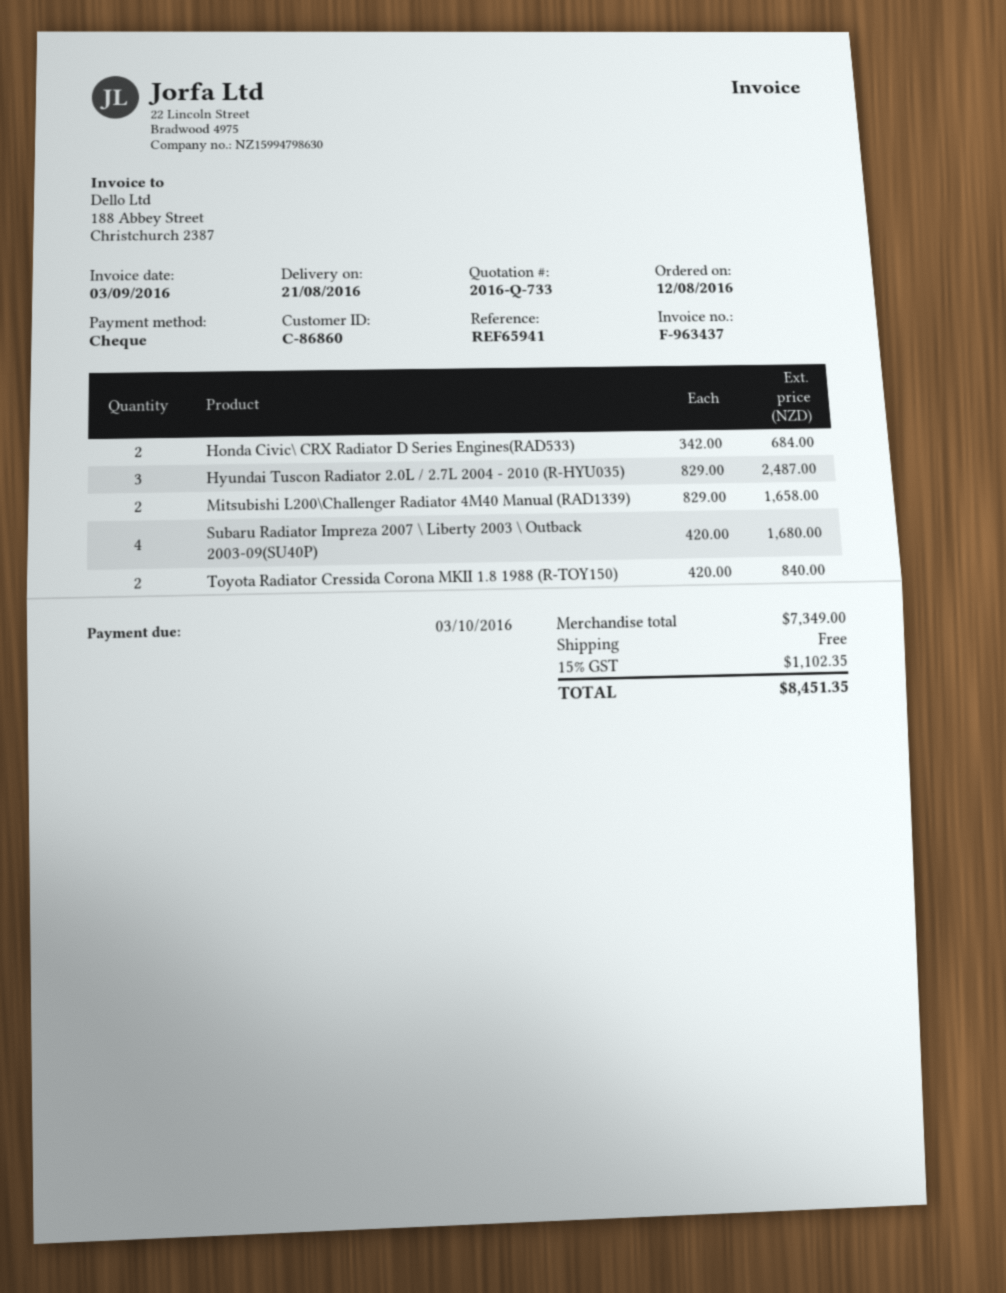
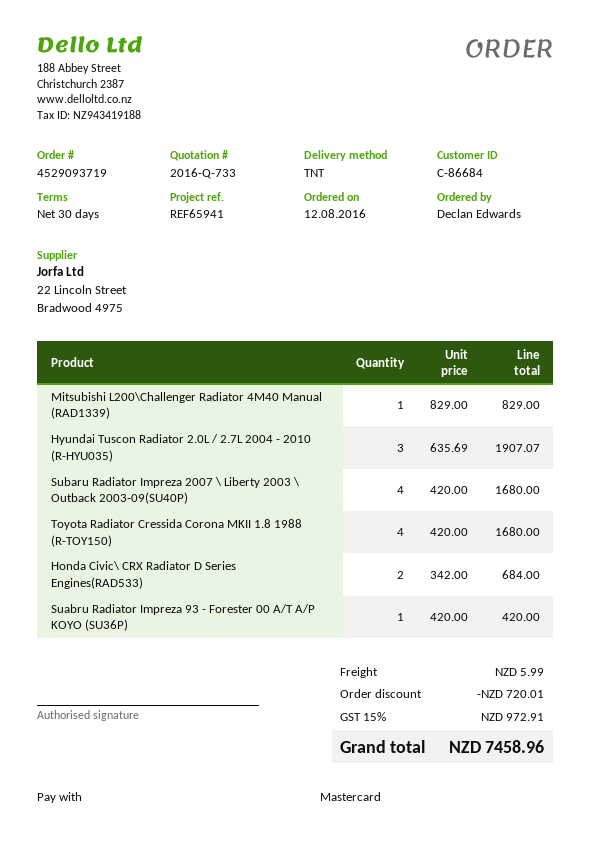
customer number: C-86860 -> C-86684
payment method: cheque -> Mastercard
Hyundai Tuscon Radiator 2.0L / 2.7L 2004 - 2010 (R-HYU035): 3 x 829.00 = 2487.00 -> 3 x 635.69 = 1907.07
Mitsubishi L200\Challenger Radiator 4M40 Manual (RAD1339): 2 x 829.00 = 1658.00 -> 1 x 829.00 = 829.00
Toyota Radiator Cressida Corona MKII 1.8 1988 (R-TOY150): 2 x 420.00 = 840.00 -> 4 x 420.00 = 1680.00
Suabru Radiator Impreza 93 - Forester 00 A/T A/P KOYO (SU36P): none -> 1 x 420.00 = 420.00
discount: none -> 720.01
shipping: 0.00 -> 5.99
tax: 15% = 1102.35 -> 15% = 972.91
total: 8451.35 -> 7458.96

